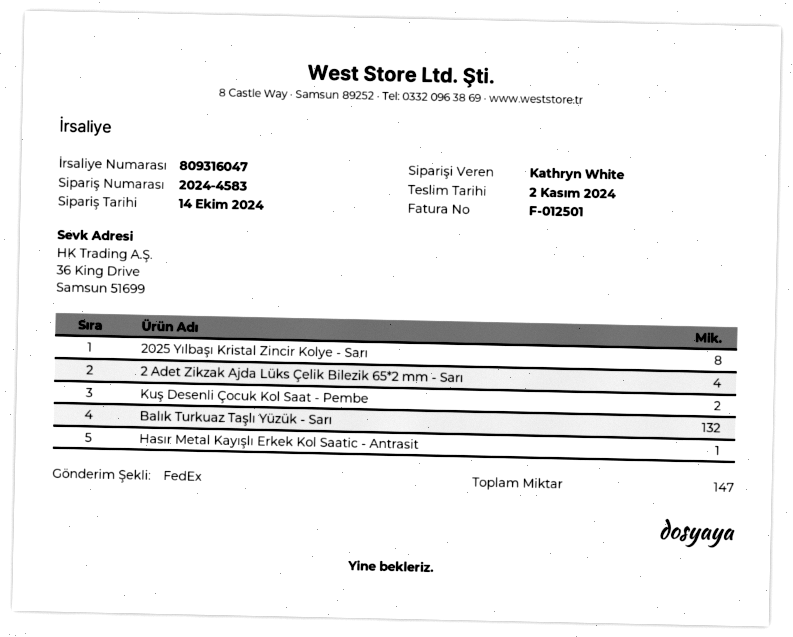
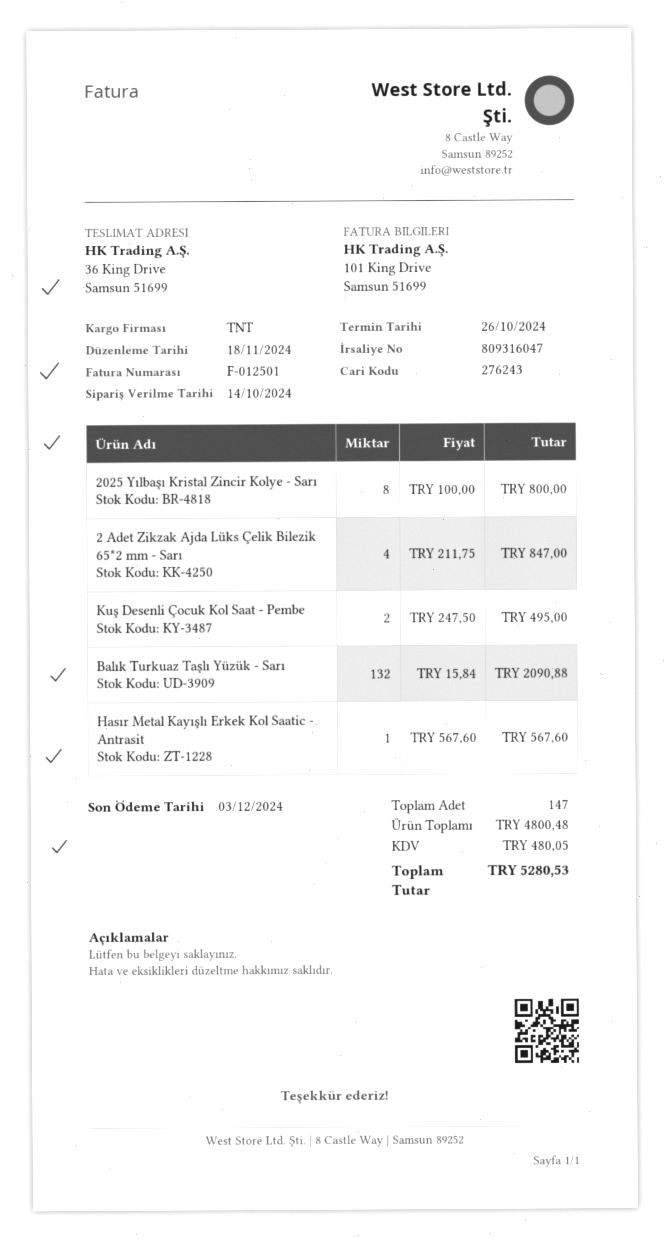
delivery date: 2024-11-02 -> 2024-10-26
shipping method: FedEx -> TNT

